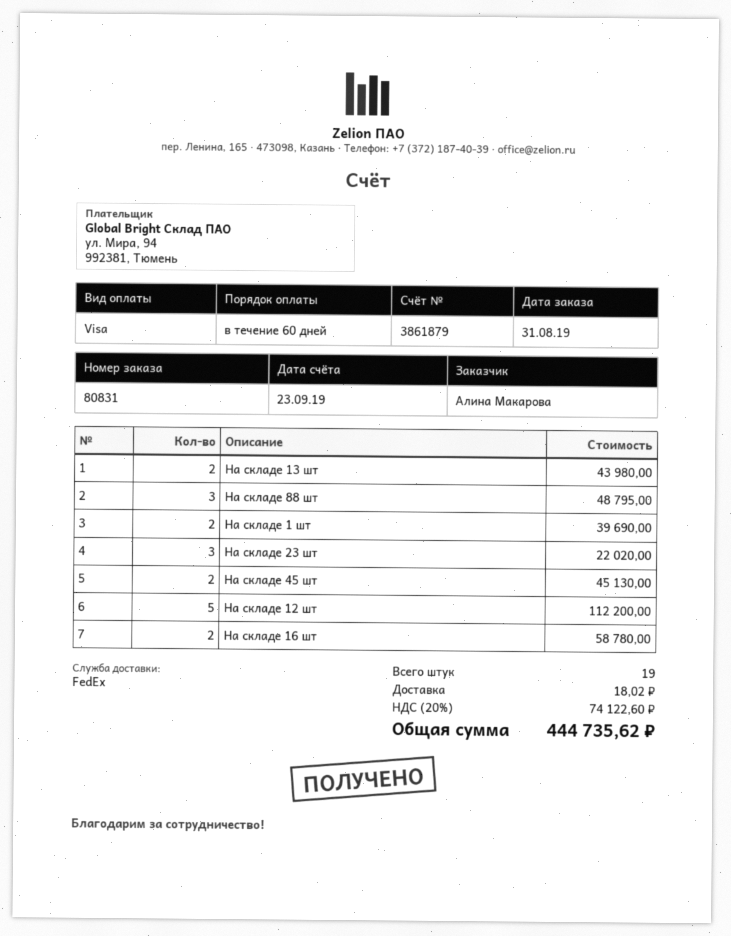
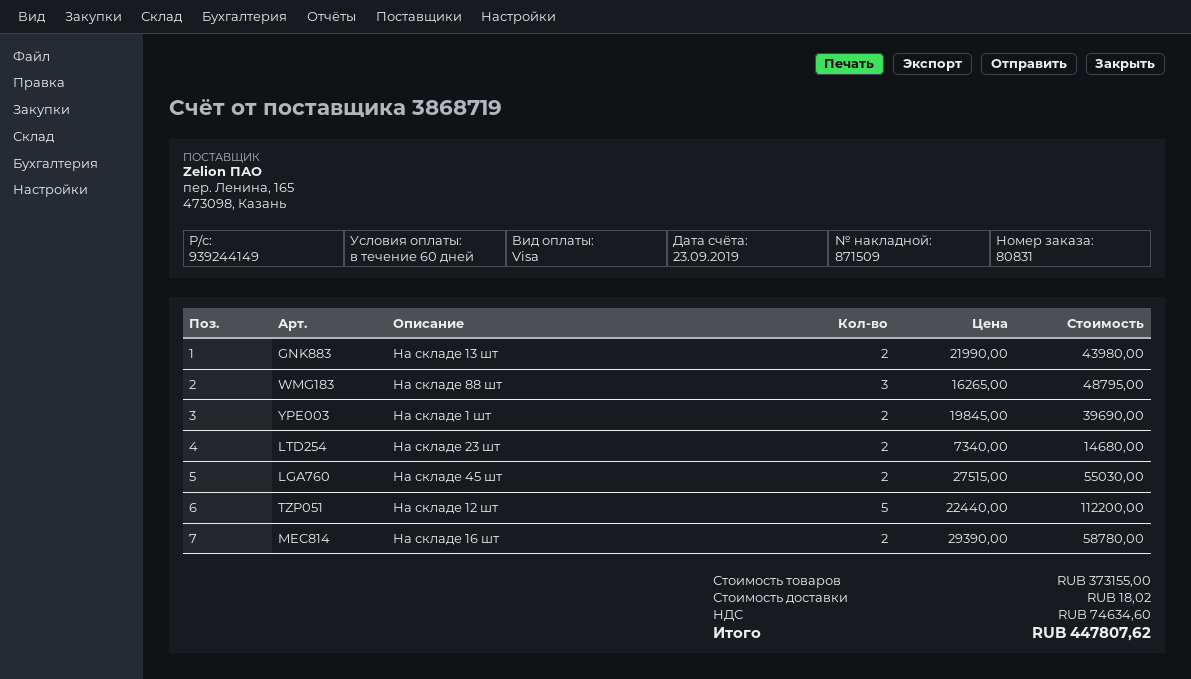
invoice number: 3861879 -> 3868719
На складе 23 шт: 3 for 22020.00 -> 2 for 14680.00
На складе 45 шт: 2 for 45130.00 -> 2 for 55030.00
tax: 74122.60 -> 74634.60
total: 444735.62 -> 447807.62

